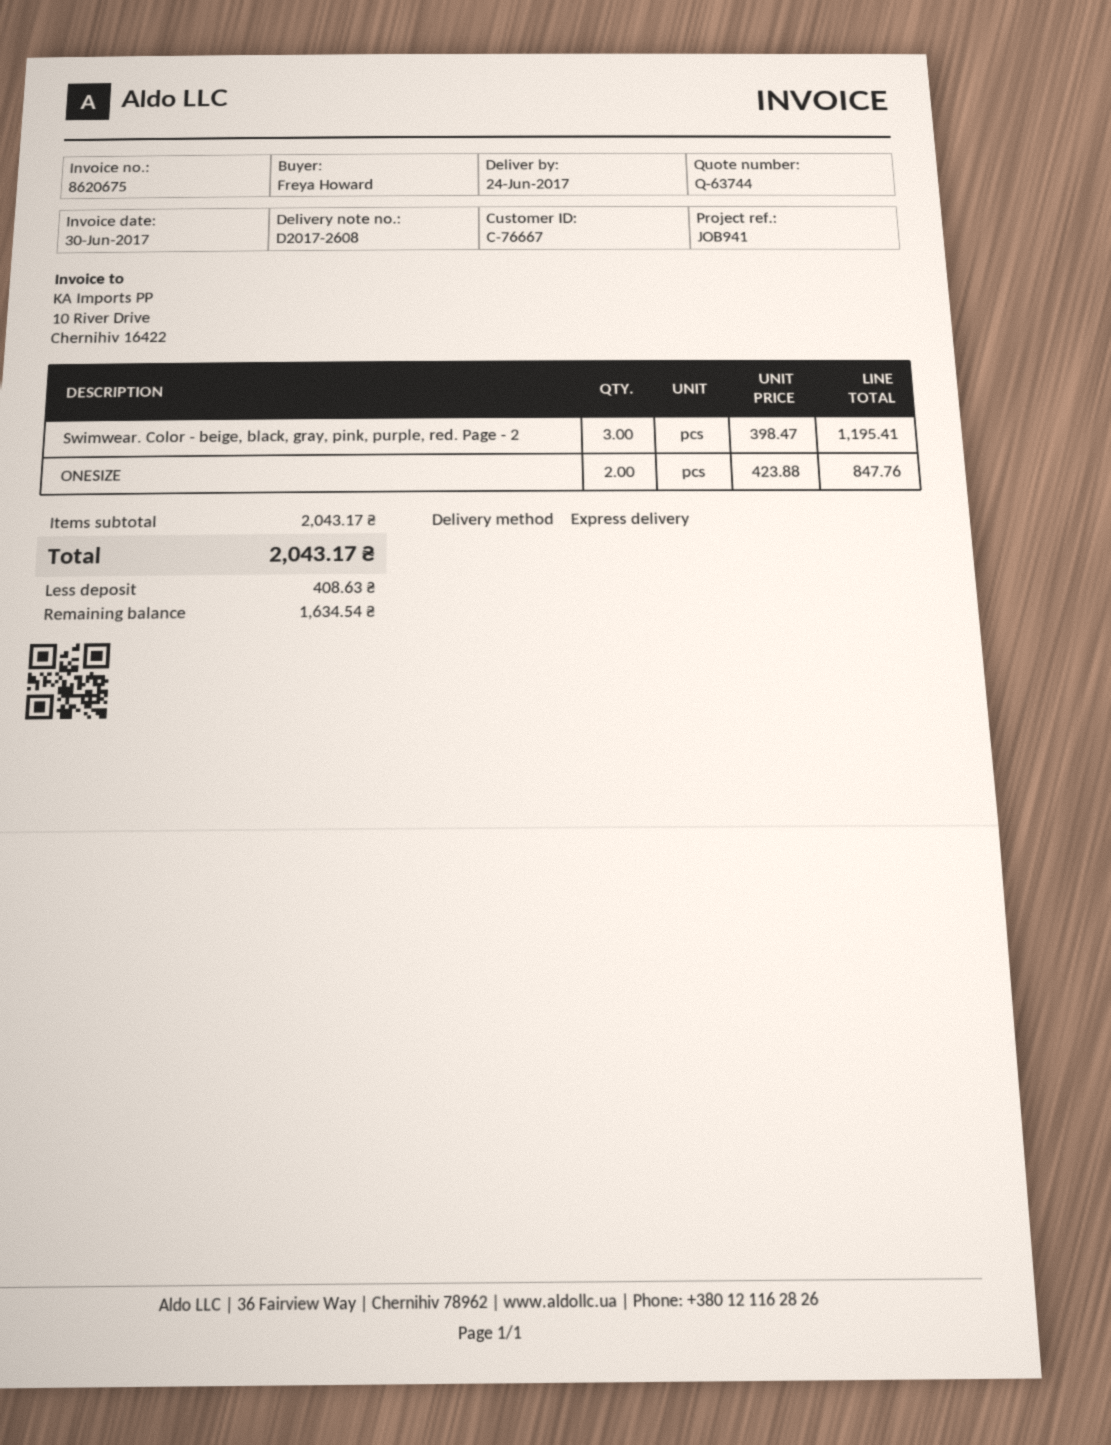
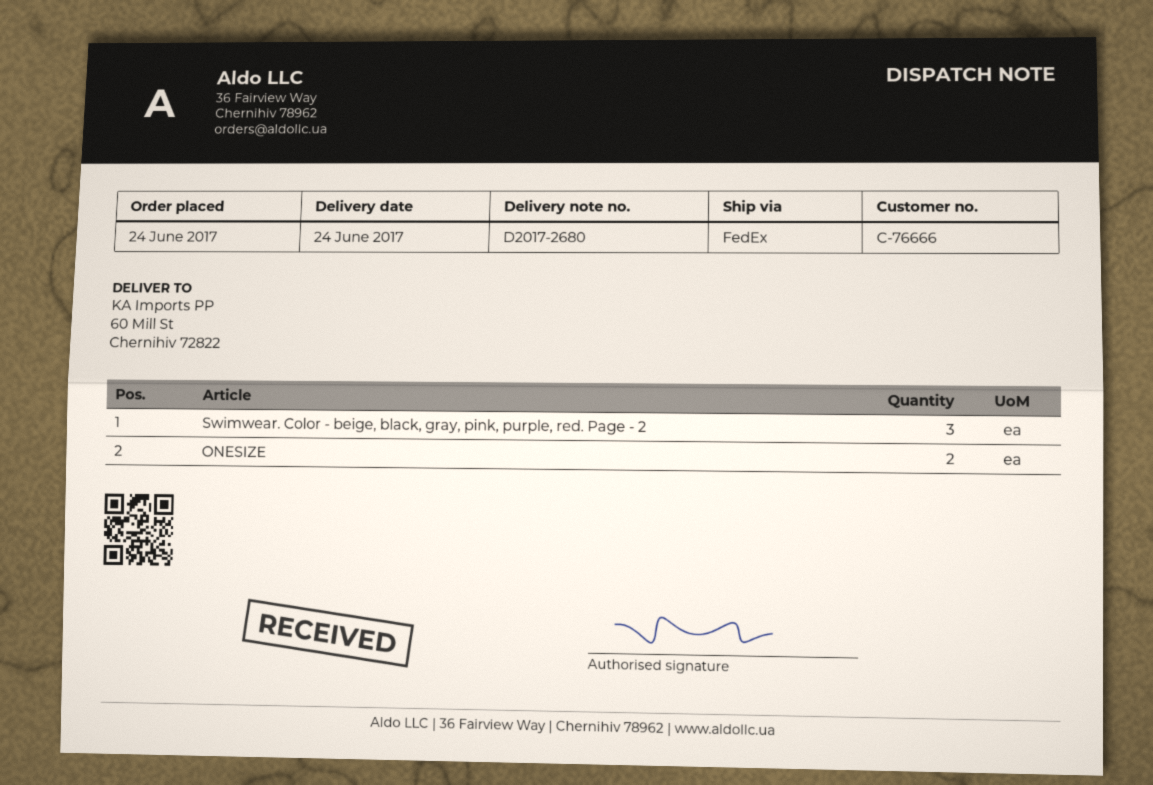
delivery note number: D2017-2608 -> D2017-2680
customer number: C-76667 -> C-76666
shipping method: express -> FedEx

